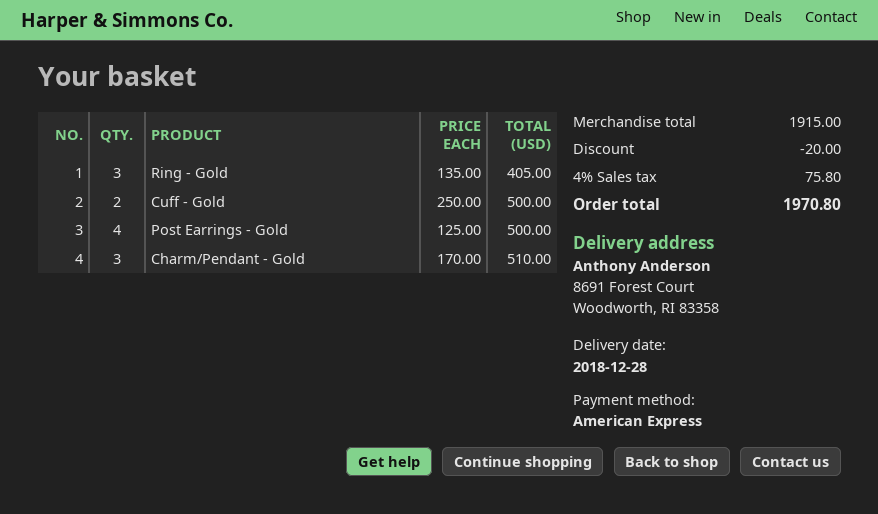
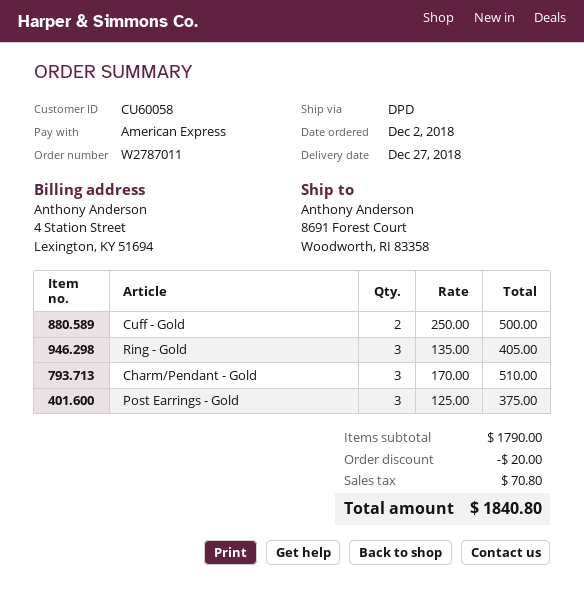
delivery date: 2018-12-28 -> 2018-12-27
Post Earrings - Gold: 4 x 125.00 = 500.00 -> 3 x 125.00 = 375.00
subtotal: 1915.00 -> 1790.00
tax: 75.80 -> 70.80
total: 1970.80 -> 1840.80

